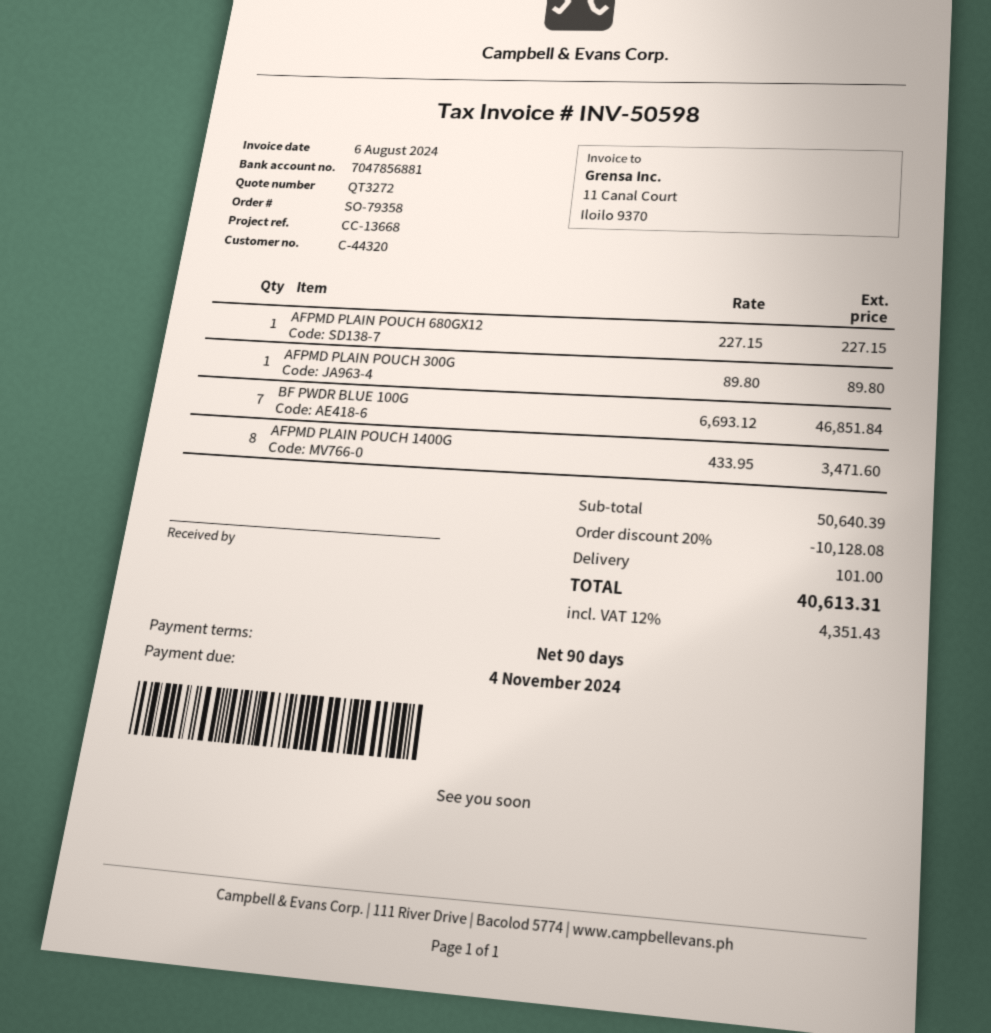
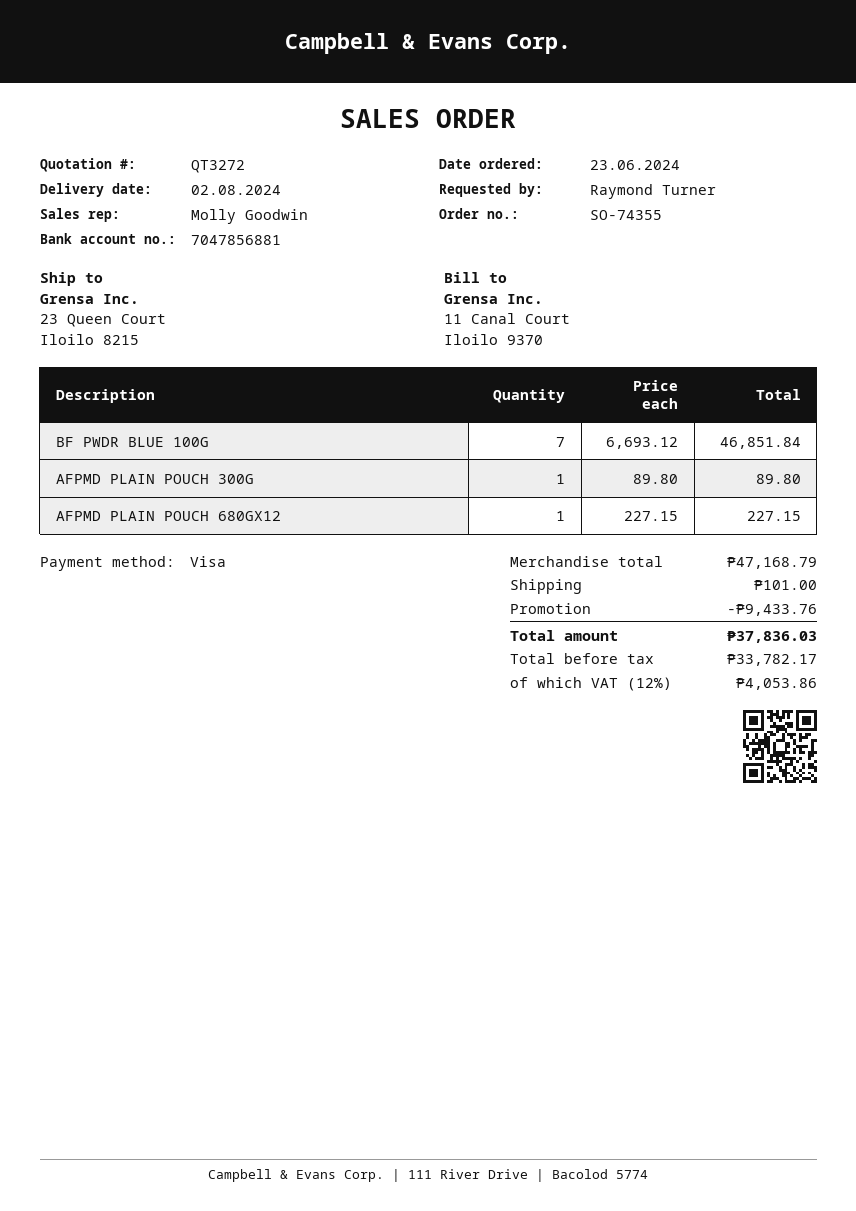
order number: SO-79358 -> SO-74355
AFPMD PLAIN POUCH 1400G: 8 x 433.95 = 3471.60 -> none
subtotal: 50640.39 -> 47168.79
discount: 10128.08 -> 9433.76
tax: 12% = 4351.43 -> 12% = 4053.86
total: 40613.31 -> 37836.03

